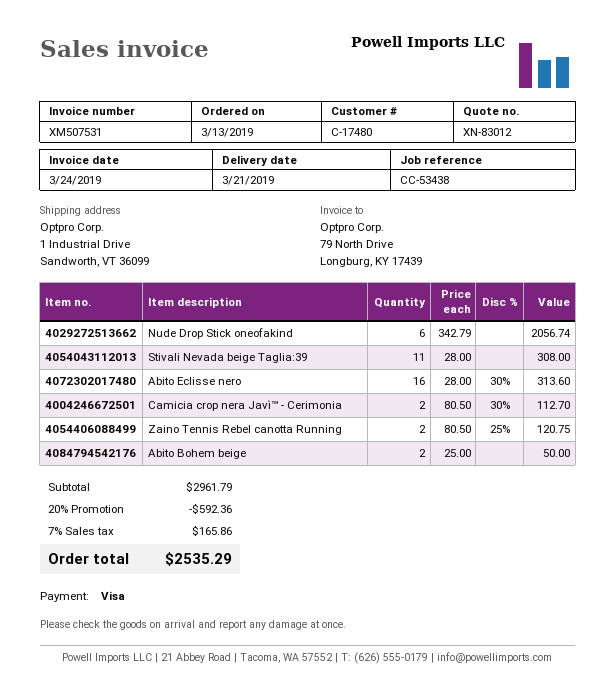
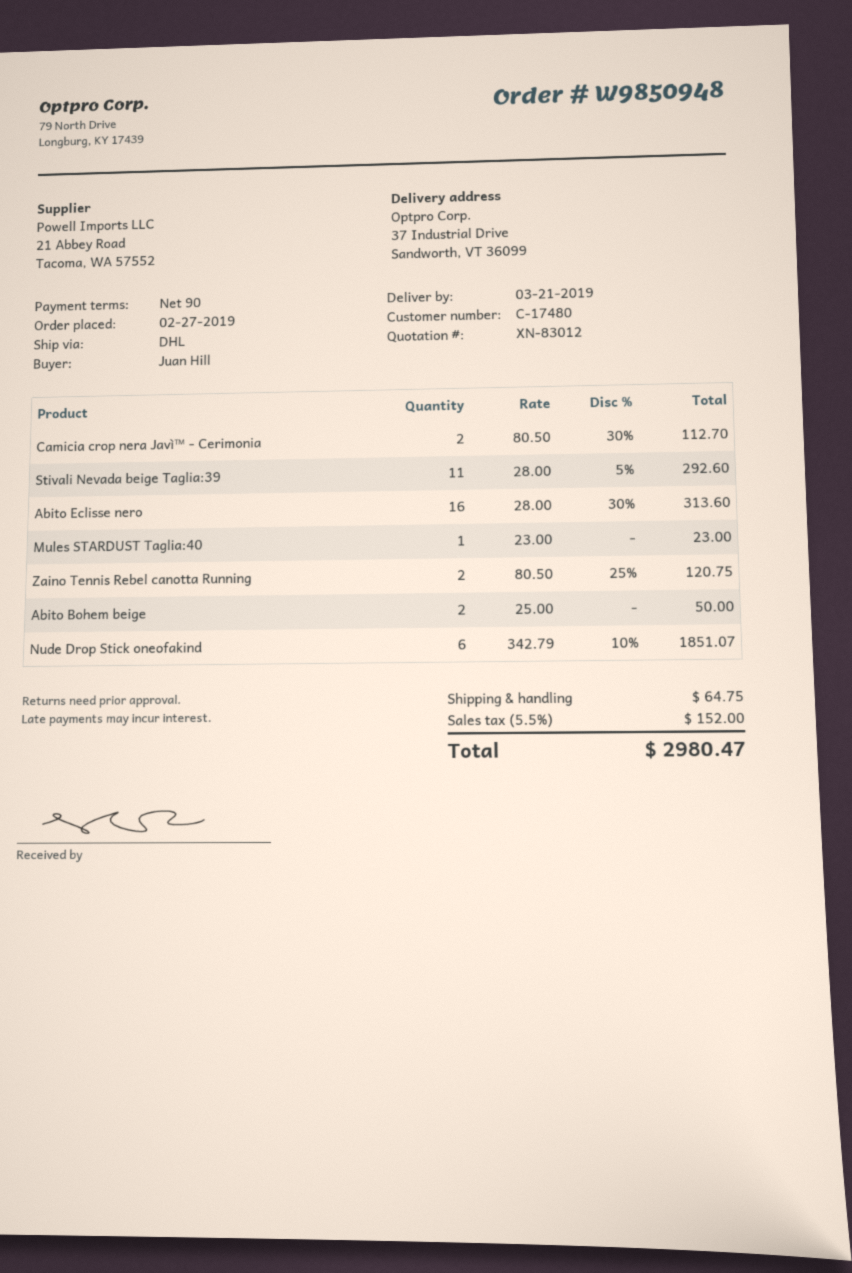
order date: 2019-03-13 -> 2019-02-27
ship to: 1 Industrial Drive, Sandworth, VT 36099 -> 37 Industrial Drive, Sandworth, VT 36099
Nude Drop Stick oneofakind: 6 x 342.79 = 2056.74 -> 6 x 342.79 - 10% = 1851.07
Stivali Nevada beige Taglia:39: 11 x 28.00 = 308.00 -> 11 x 28.00 - 5% = 292.60
Mules STARDUST Taglia:40: none -> 1 x 23.00 = 23.00
discount: 20% = 592.36 -> none
shipping: none -> 64.75
tax: 7% = 165.86 -> 5.5% = 152.00
total: 2535.29 -> 2980.47

